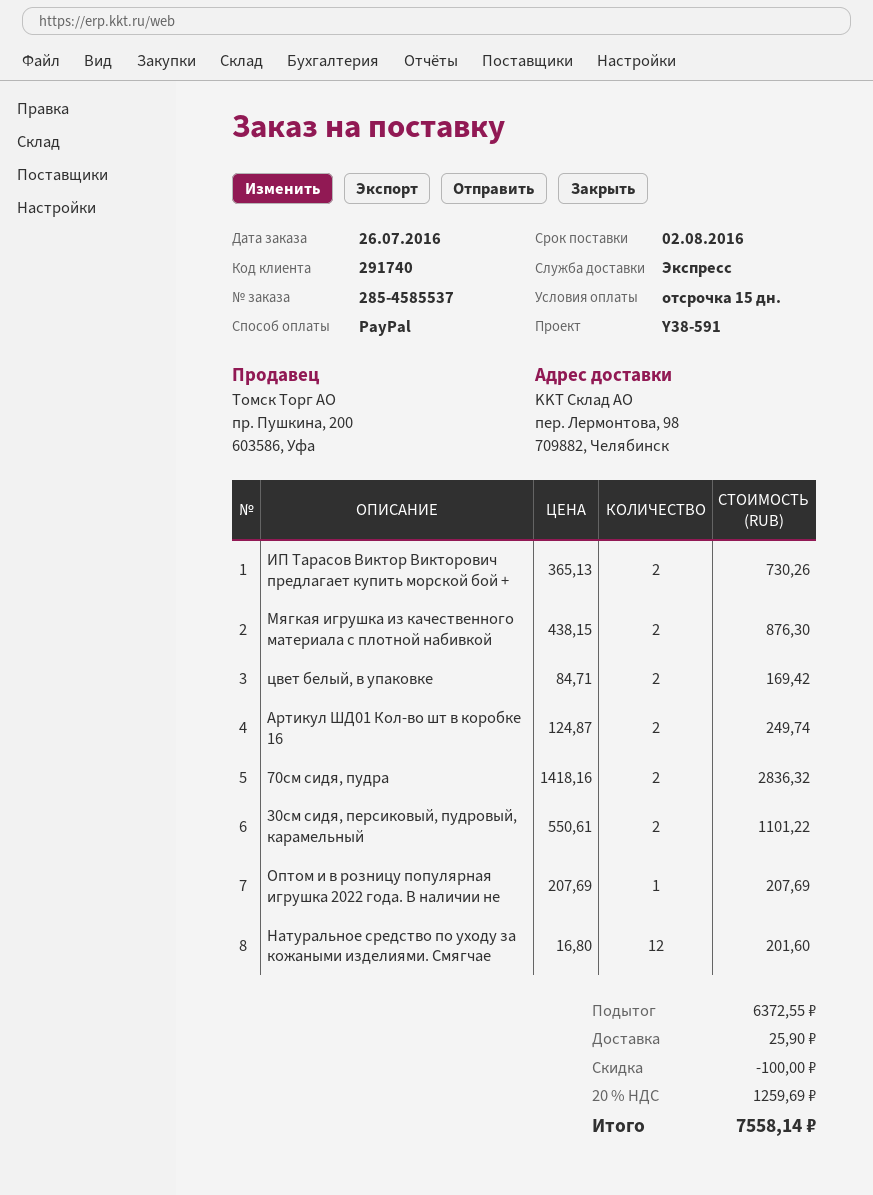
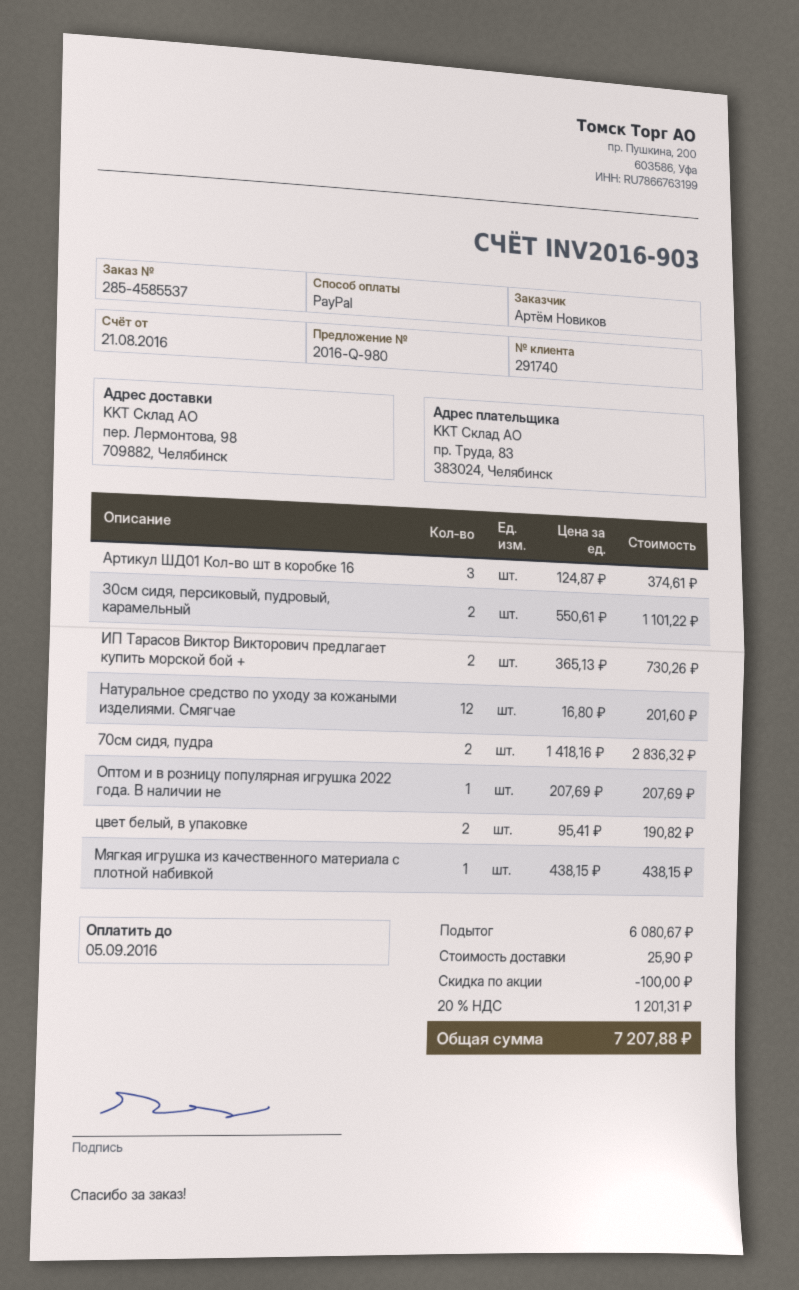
Мягкая игрушка из качественного материала с плотной набивкой: 2 x 438.15 = 876.30 -> 1 x 438.15 = 438.15
цвет белый, в упаковке: 2 x 84.71 = 169.42 -> 2 x 95.41 = 190.82
Артикул ШД01 Кол-во шт в коробке 16: 2 x 124.87 = 249.74 -> 3 x 124.87 = 374.61
subtotal: 6372.55 -> 6080.67
tax: 20% = 1259.69 -> 20% = 1201.31
total: 7558.14 -> 7207.88

